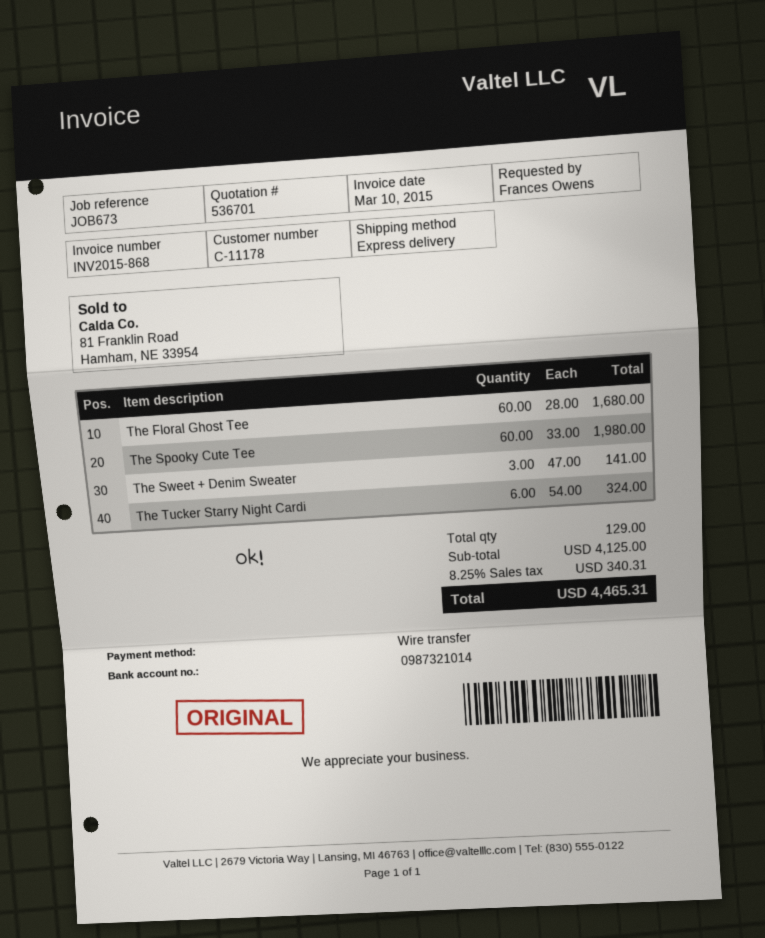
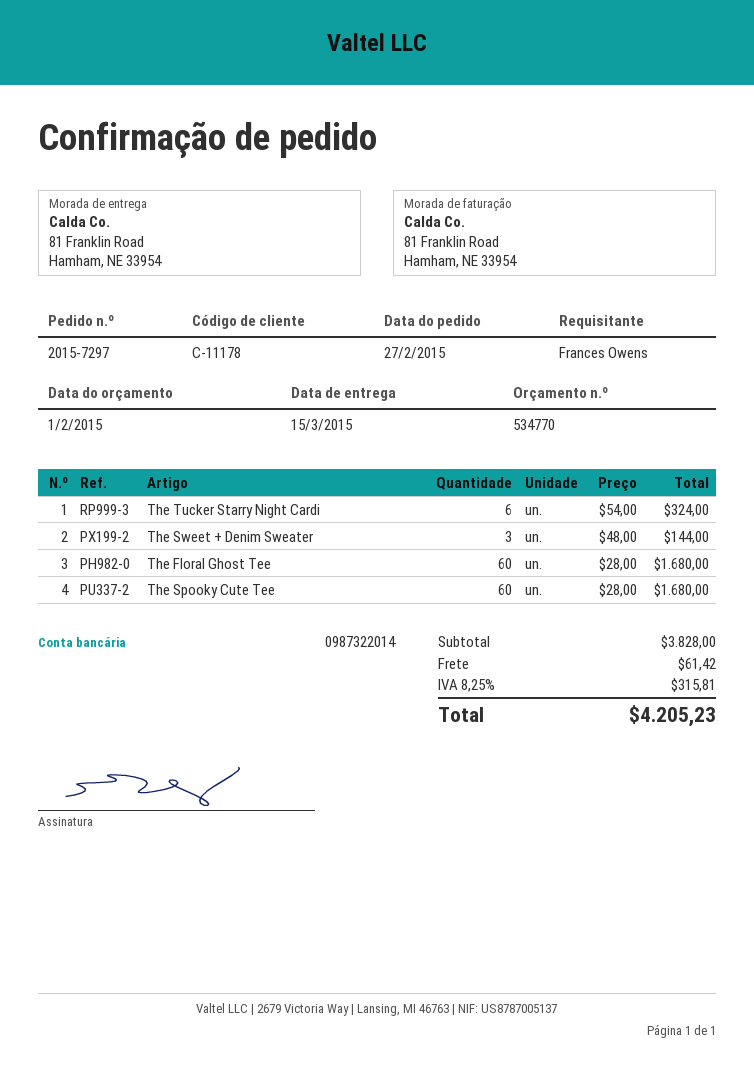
quote number: 536701 -> 534770
bank account: 0987321014 -> 0987322014
The Spooky Cute Tee: 60 x 33.00 = 1980.00 -> 60 x 28.00 = 1680.00
The Sweet + Denim Sweater: 3 x 47.00 = 141.00 -> 3 x 48.00 = 144.00
subtotal: 4125.00 -> 3828.00
shipping: none -> 61.42
tax: 8.25% = 340.31 -> 8.25% = 315.81
total: 4465.31 -> 4205.23

